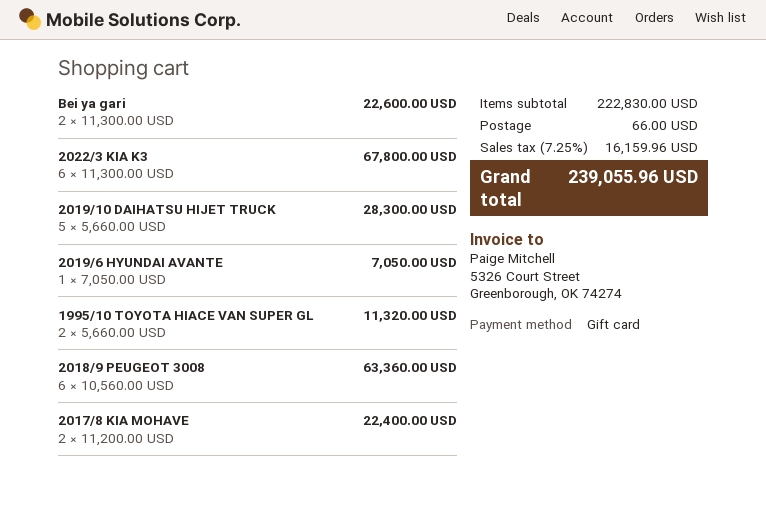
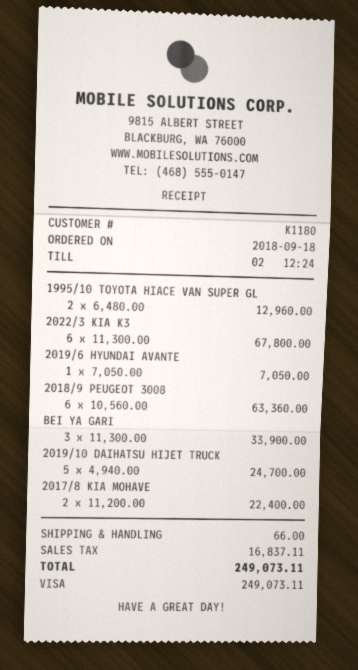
payment method: gift card -> Visa
Bei ya gari: 2 x 11300.00 = 22600.00 -> 3 x 11300.00 = 33900.00
2019/10 DAIHATSU HIJET TRUCK: 5 x 5660.00 = 28300.00 -> 5 x 4940.00 = 24700.00
1995/10 TOYOTA HIACE VAN SUPER GL: 2 x 5660.00 = 11320.00 -> 2 x 6480.00 = 12960.00
tax: 16159.96 -> 16837.11
total: 239055.96 -> 249073.11

